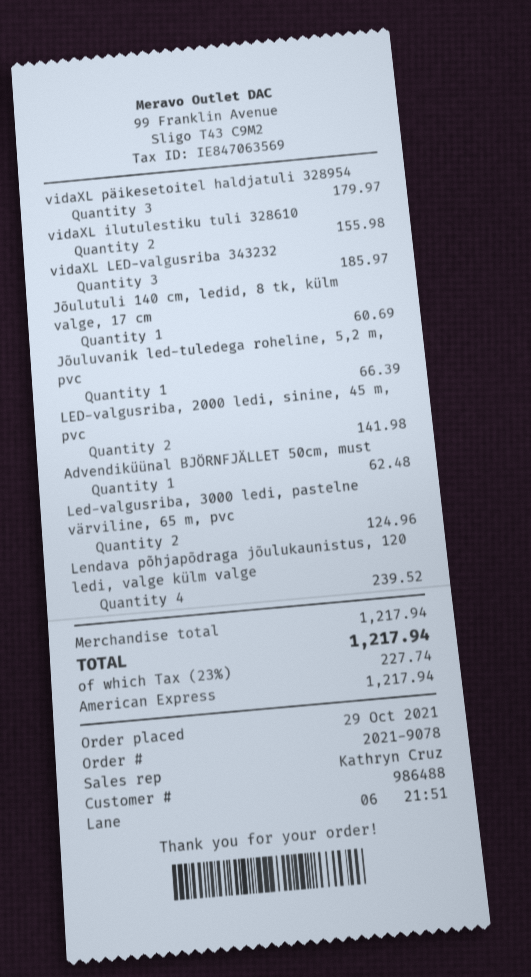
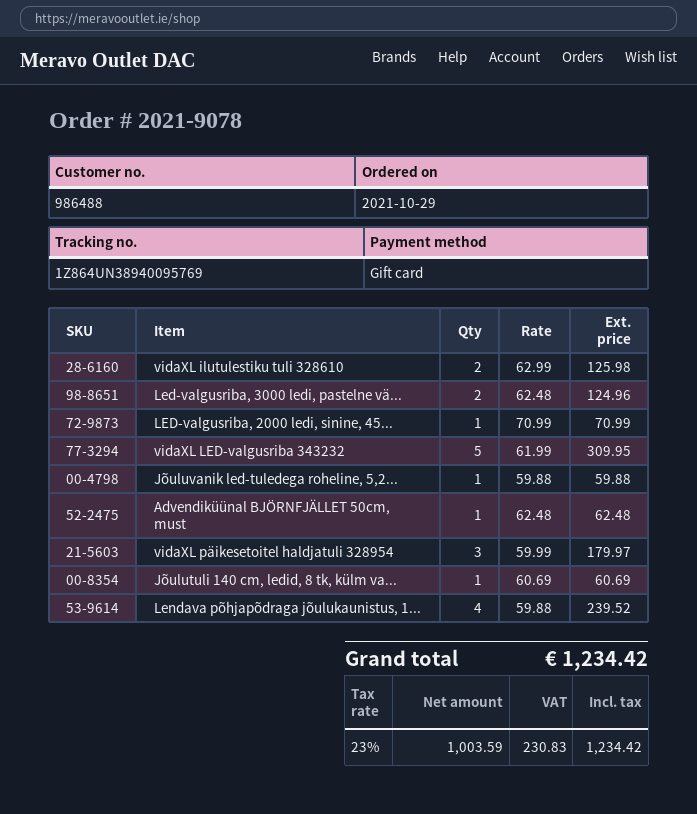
payment method: American Express -> gift card
vidaXL ilutulestiku tuli 328610: 2 for 155.98 -> 2 for 125.98
vidaXL LED-valgusriba 343232: 3 for 185.97 -> 5 for 309.95
Jõuluvanik led-tuledega roheline, 5,2 m, pvc: 1 for 66.39 -> 1 for 59.88
LED-valgusriba, 2000 ledi, sinine, 45 m, pvc: 2 for 141.98 -> 1 for 70.99
tax: 23% = 227.74 -> 23% = 230.83
total: 1217.94 -> 1234.42

